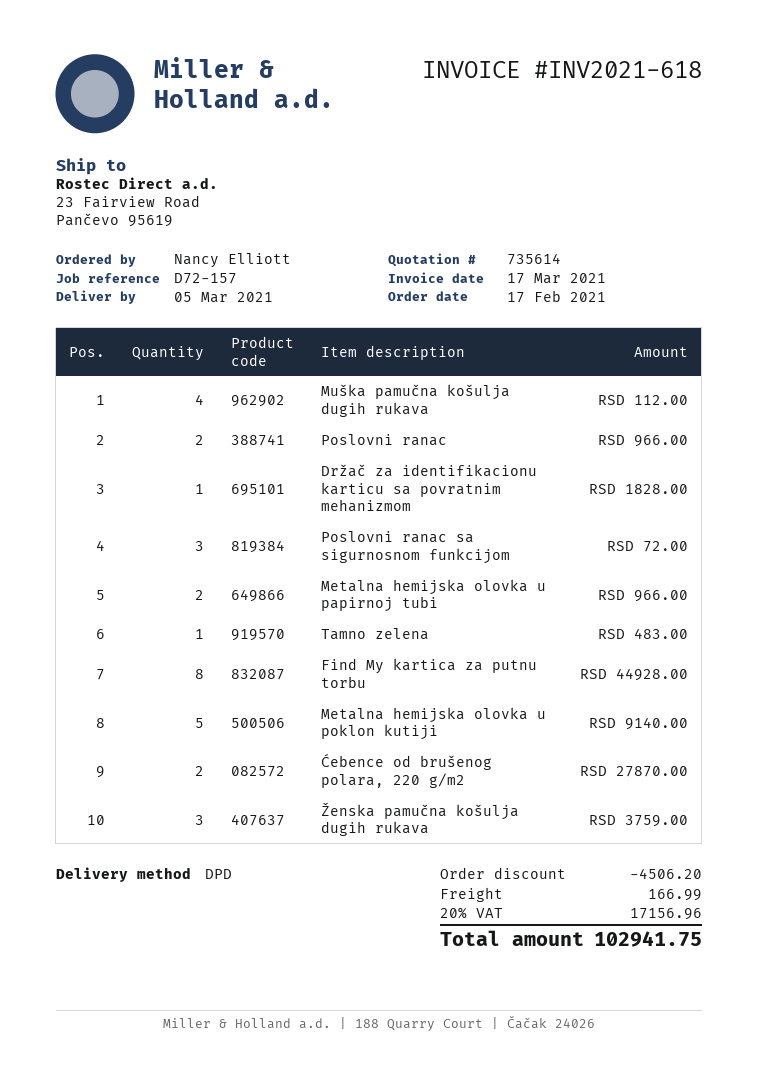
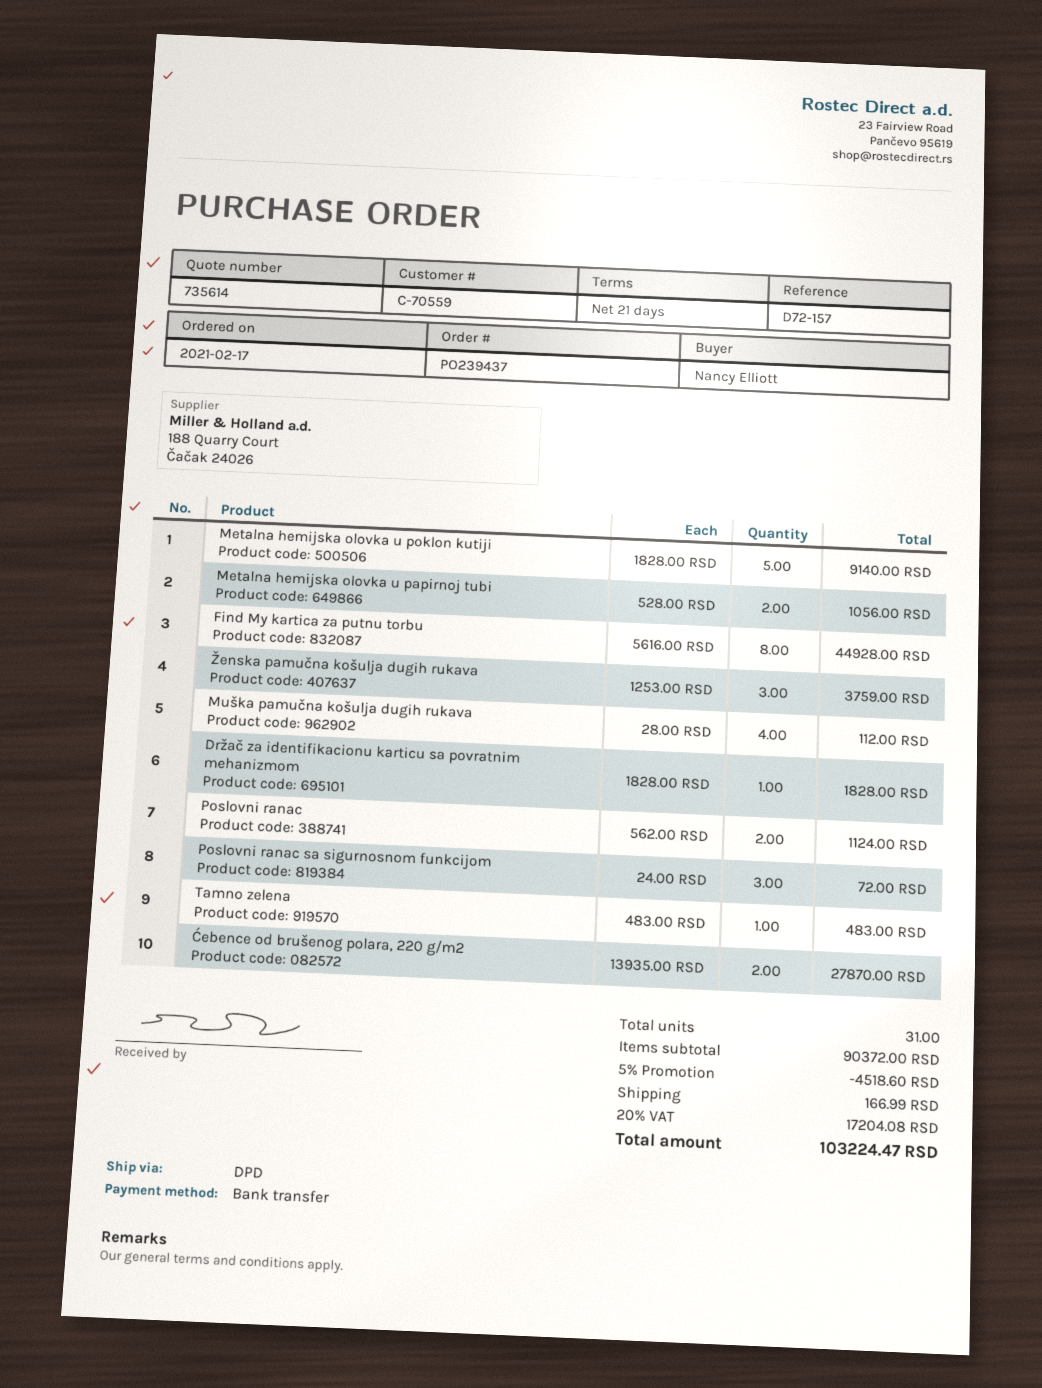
Poslovni ranac: 2 for 966.00 -> 2 for 1124.00
Metalna hemijska olovka u papirnoj tubi: 2 for 966.00 -> 2 for 1056.00
discount: 4506.20 -> 4518.60
tax: 20% = 17156.96 -> 20% = 17204.08
total: 102941.75 -> 103224.47

